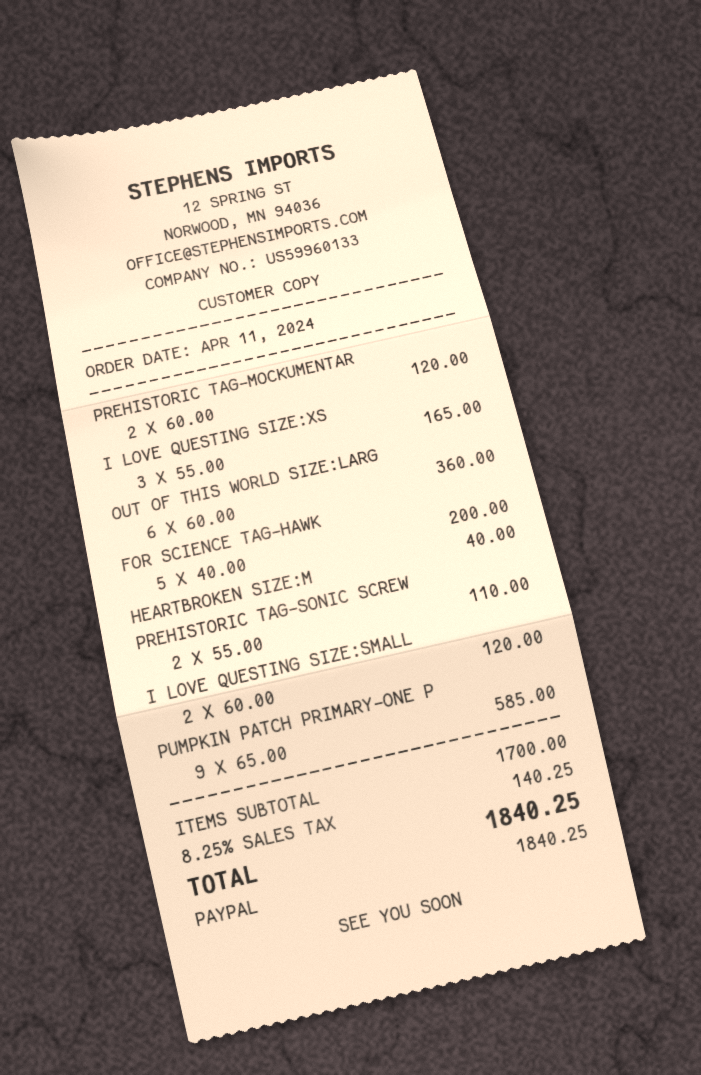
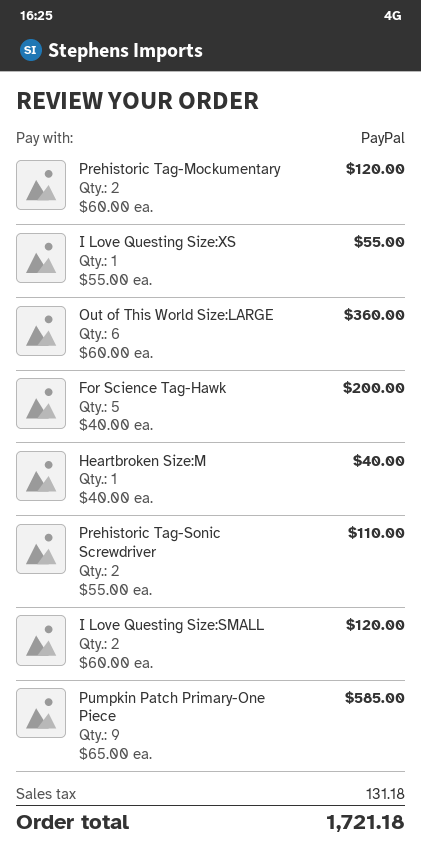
I LOVE QUESTING SIZE:XS: 3 x 55.00 = 165.00 -> 1 x 55.00 = 55.00
tax: 140.25 -> 131.18
total: 1840.25 -> 1721.18

